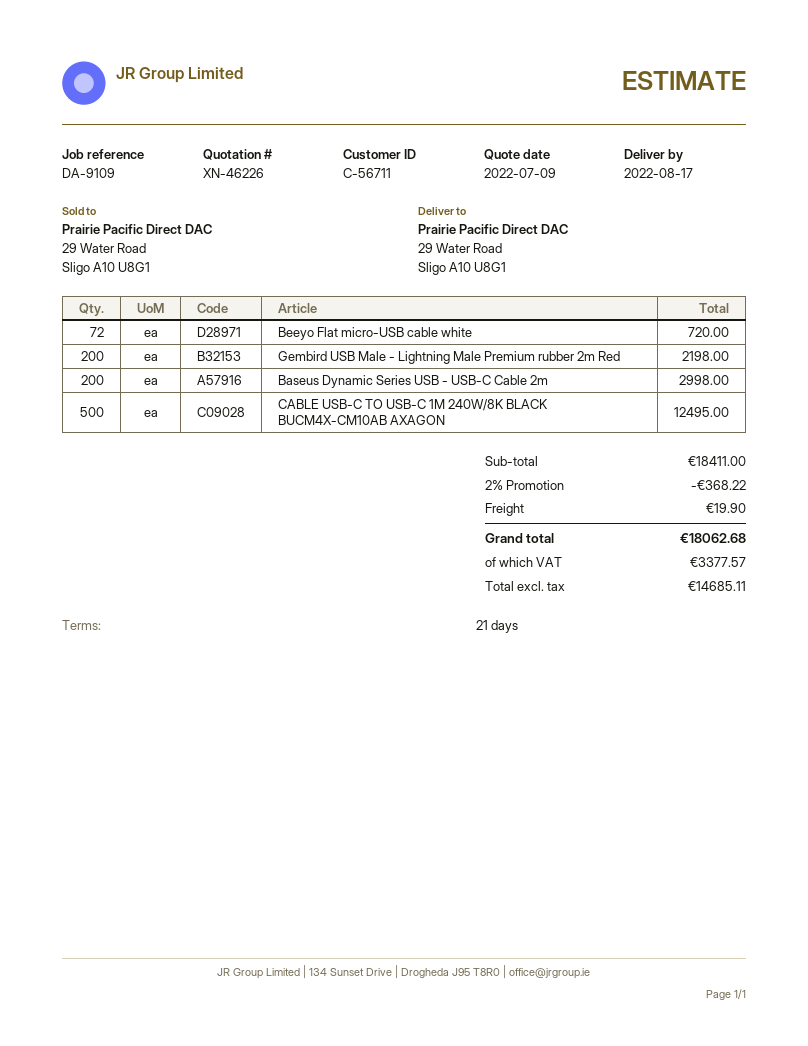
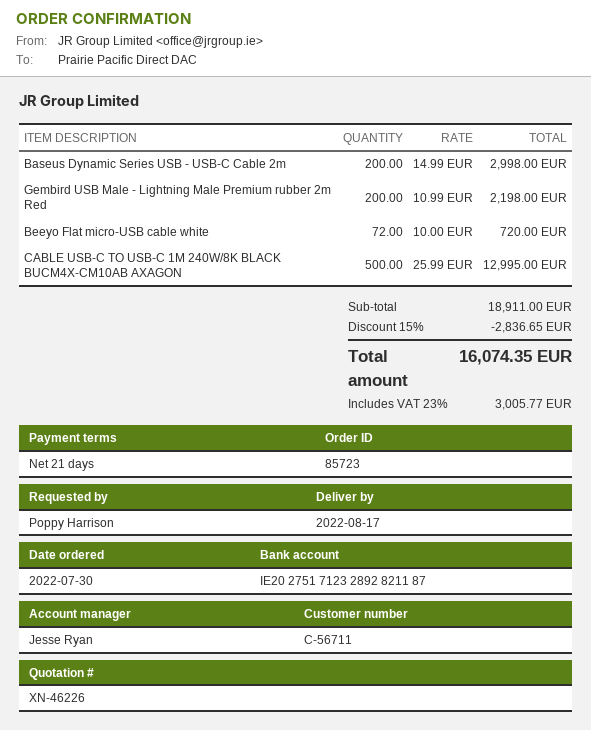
CABLE USB-C TO USB-C 1M 240W/8K BLACK BUCM4X-CM10AB AXAGON: 500 for 12495.00 -> 500 for 12995.00
subtotal: 18411.00 -> 18911.00
discount: 2% = 368.22 -> 15% = 2836.65
shipping: 19.90 -> none
tax: 3377.57 -> 3005.77
total: 18062.68 -> 16074.35

